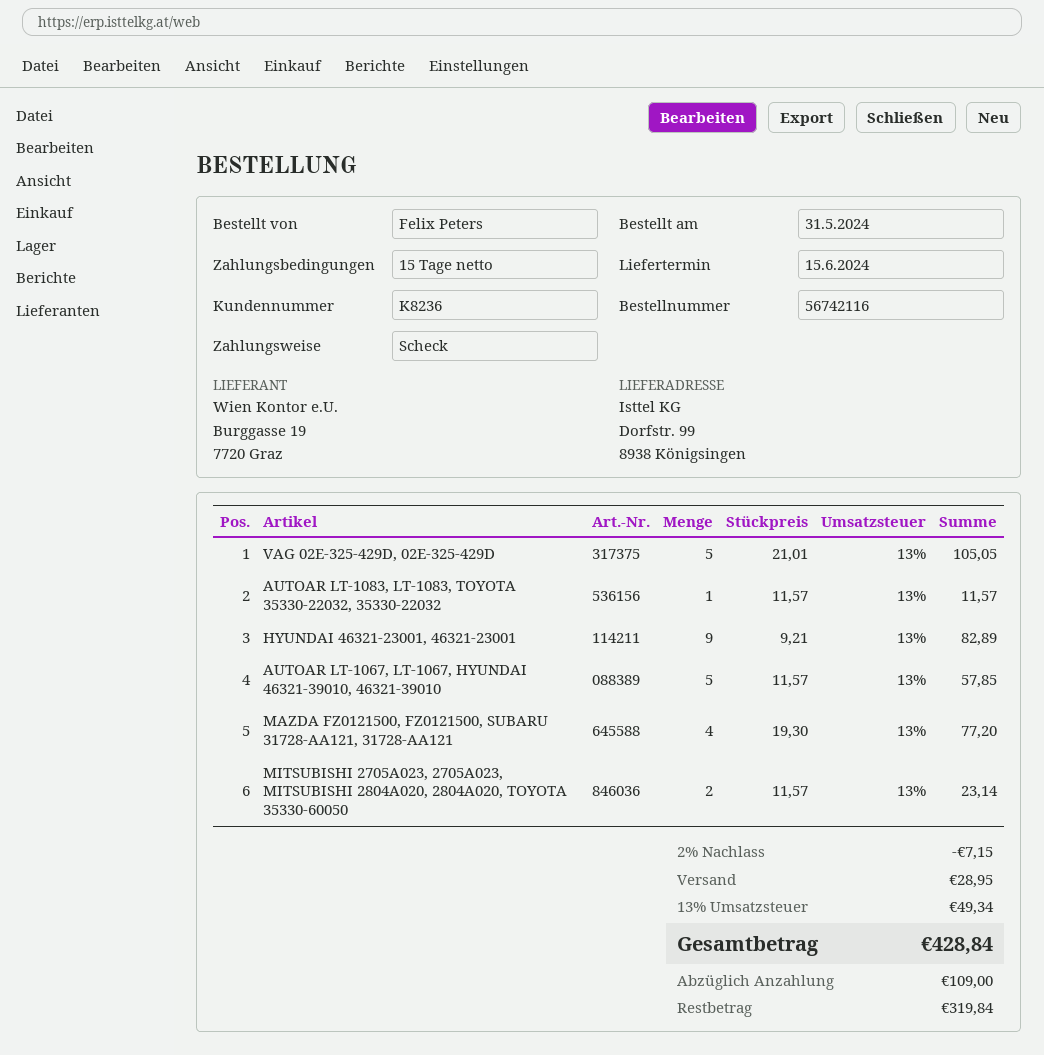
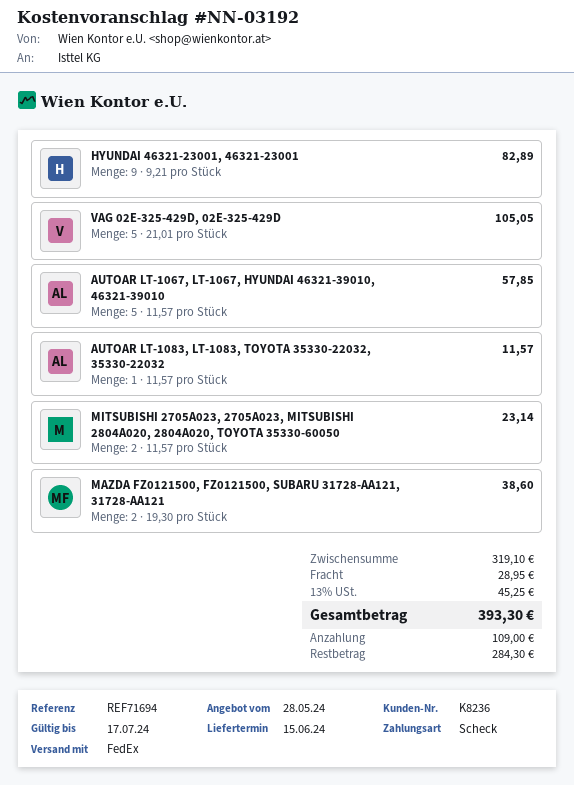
MAZDA FZ0121500, FZ0121500, SUBARU 31728-AA121, 31728-AA121: 4 x 19.30 = 77.20 -> 2 x 19.30 = 38.60
discount: 2% = 7.15 -> none
tax: 13% = 49.34 -> 13% = 45.25
total: 428.84 -> 393.30
balance: 319.84 -> 284.30

